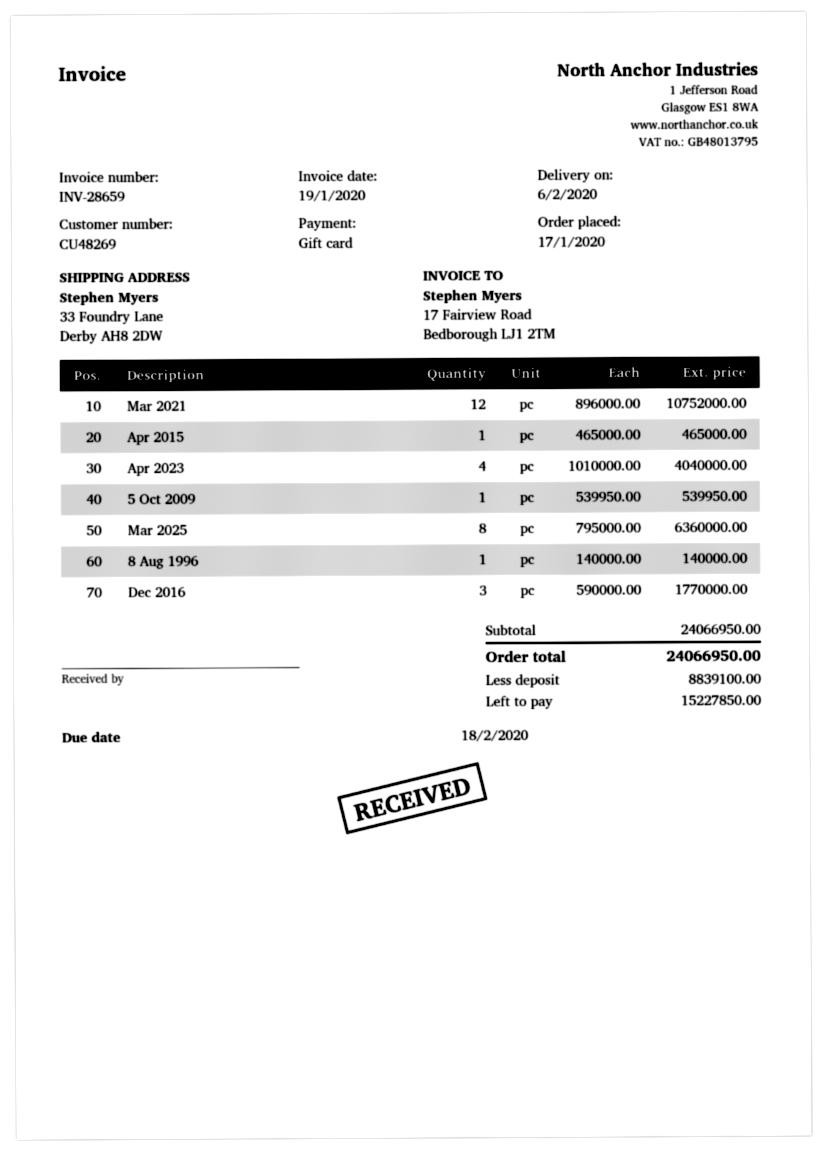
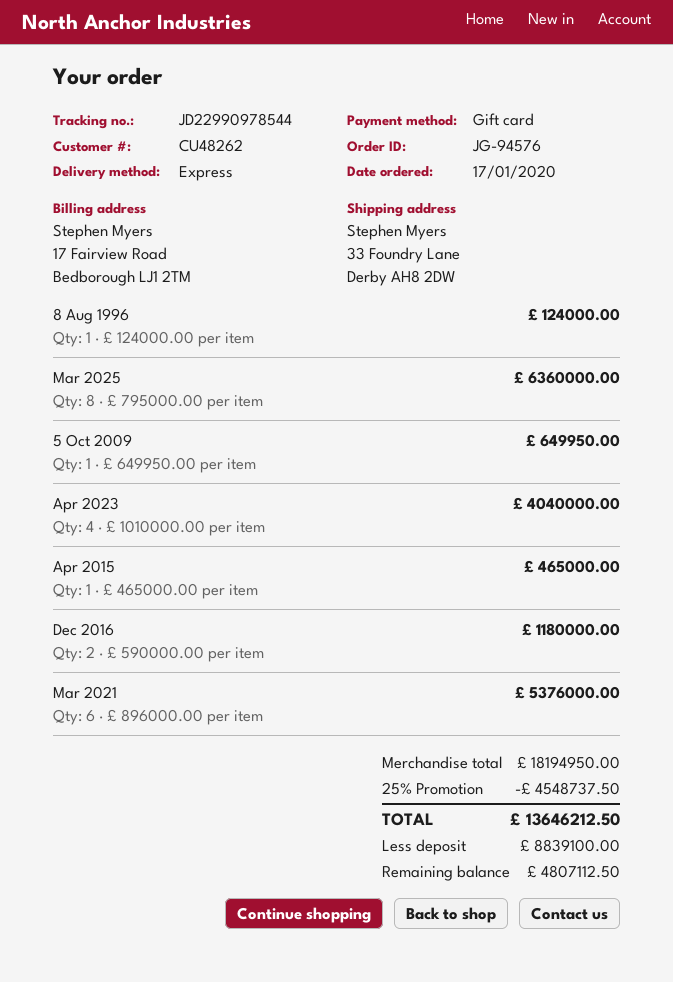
customer number: CU48269 -> CU48262
Mar 2021: 12 x 896000.00 = 10752000.00 -> 6 x 896000.00 = 5376000.00
5 Oct 2009: 1 x 539950.00 = 539950.00 -> 1 x 649950.00 = 649950.00
8 Aug 1996: 1 x 140000.00 = 140000.00 -> 1 x 124000.00 = 124000.00
Dec 2016: 3 x 590000.00 = 1770000.00 -> 2 x 590000.00 = 1180000.00
subtotal: 24066950.00 -> 18194950.00
discount: none -> 25% = 4548737.50
total: 24066950.00 -> 13646212.50
balance: 15227850.00 -> 4807112.50

